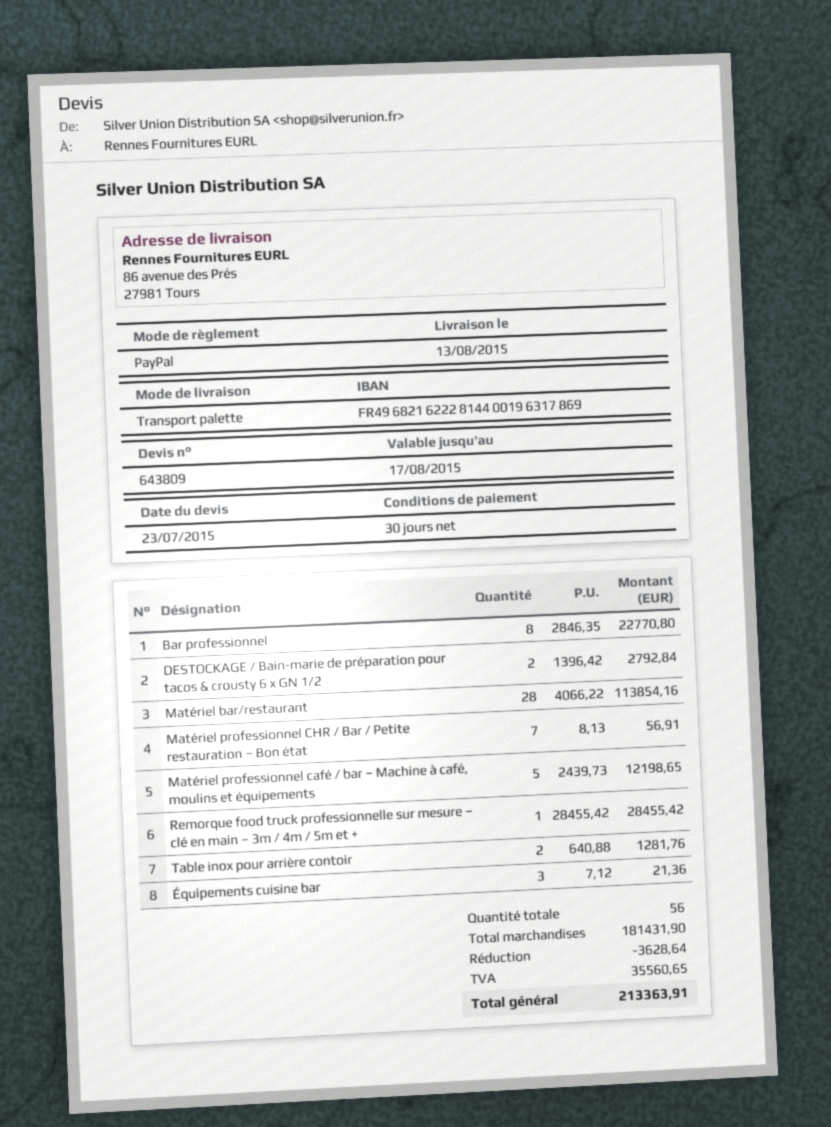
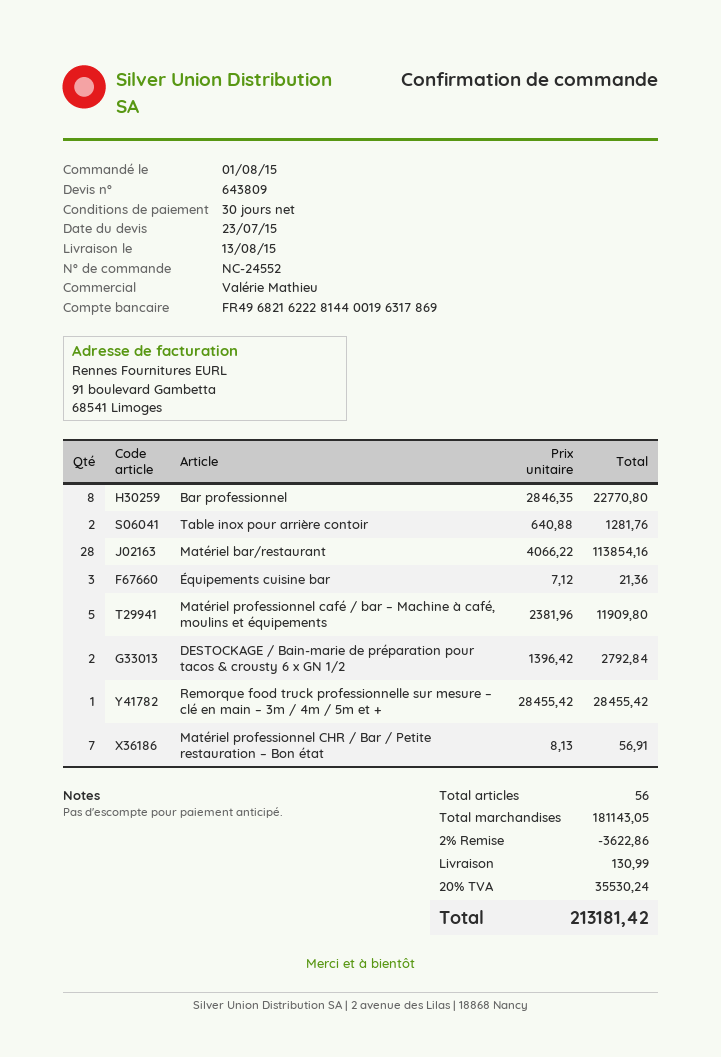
Matériel professionnel café / bar – Machine à café, moulins et équipements: 5 x 2439.73 = 12198.65 -> 5 x 2381.96 = 11909.80
subtotal: 181431.90 -> 181143.05
discount: 3628.64 -> 3622.86
shipping: none -> 130.99
tax: 35560.65 -> 35530.24
total: 213363.91 -> 213181.42

